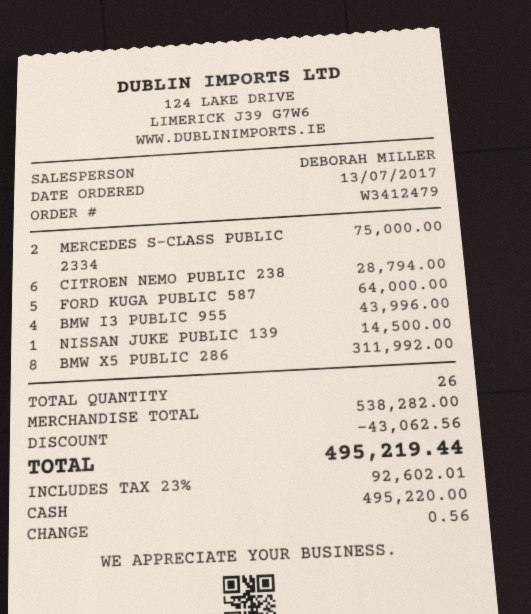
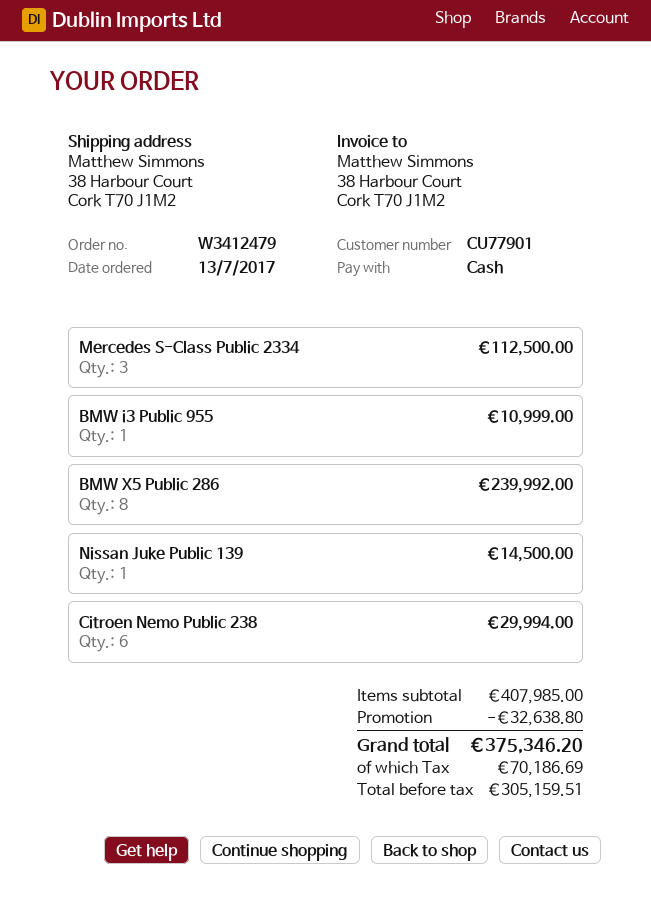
MERCEDES S-CLASS PUBLIC 2334: 2 for 75000.00 -> 3 for 112500.00
CITROEN NEMO PUBLIC 238: 6 for 28794.00 -> 6 for 29994.00
FORD KUGA PUBLIC 587: 5 for 64000.00 -> none
BMW I3 PUBLIC 955: 4 for 43996.00 -> 1 for 10999.00
BMW X5 PUBLIC 286: 8 for 311992.00 -> 8 for 239992.00
subtotal: 538282.00 -> 407985.00
discount: 43062.56 -> 32638.80
tax: 92602.01 -> 70186.69
total: 495219.44 -> 375346.20

